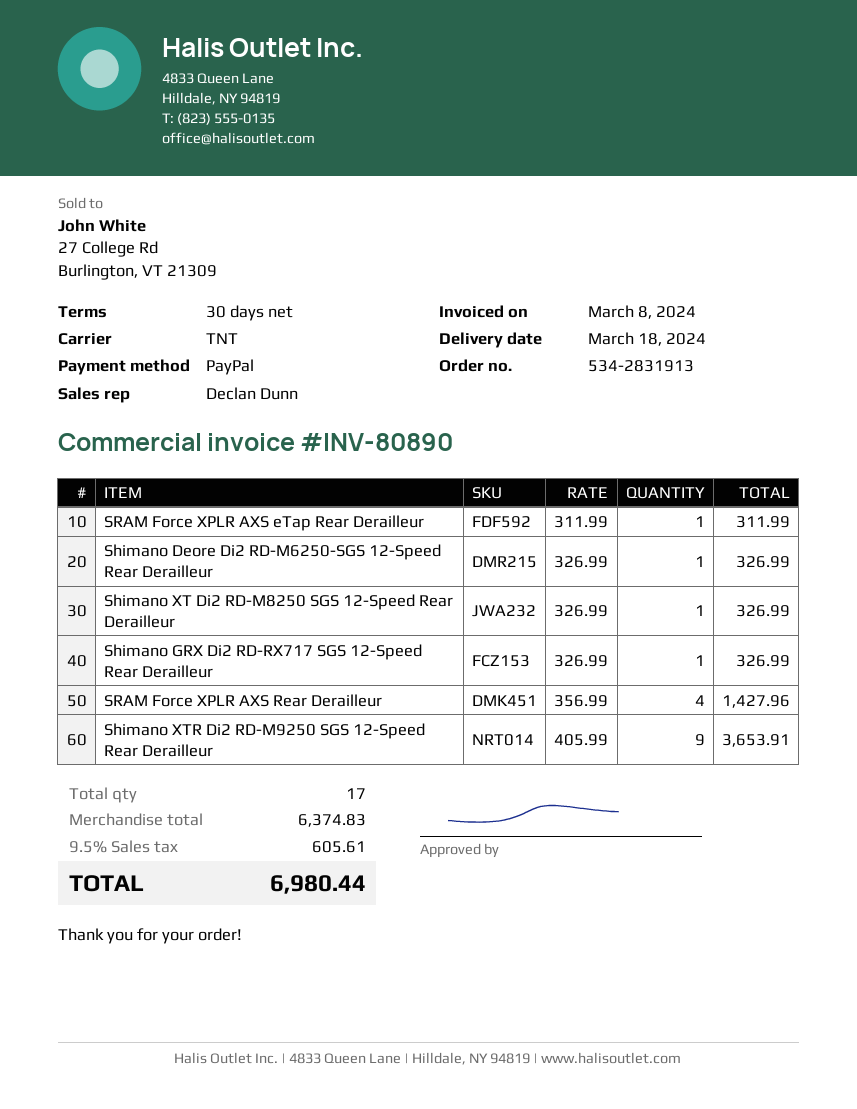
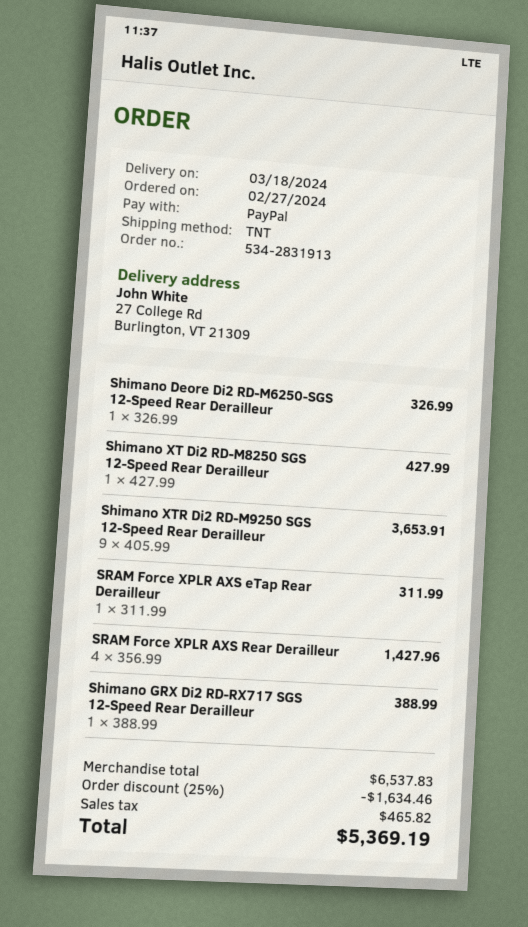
Shimano XT Di2 RD-M8250 SGS 12-Speed Rear Derailleur: 1 x 326.99 = 326.99 -> 1 x 427.99 = 427.99
Shimano GRX Di2 RD-RX717 SGS 12-Speed Rear Derailleur: 1 x 326.99 = 326.99 -> 1 x 388.99 = 388.99
subtotal: 6374.83 -> 6537.83
discount: none -> 25% = 1634.46
tax: 605.61 -> 465.82
total: 6980.44 -> 5369.19

